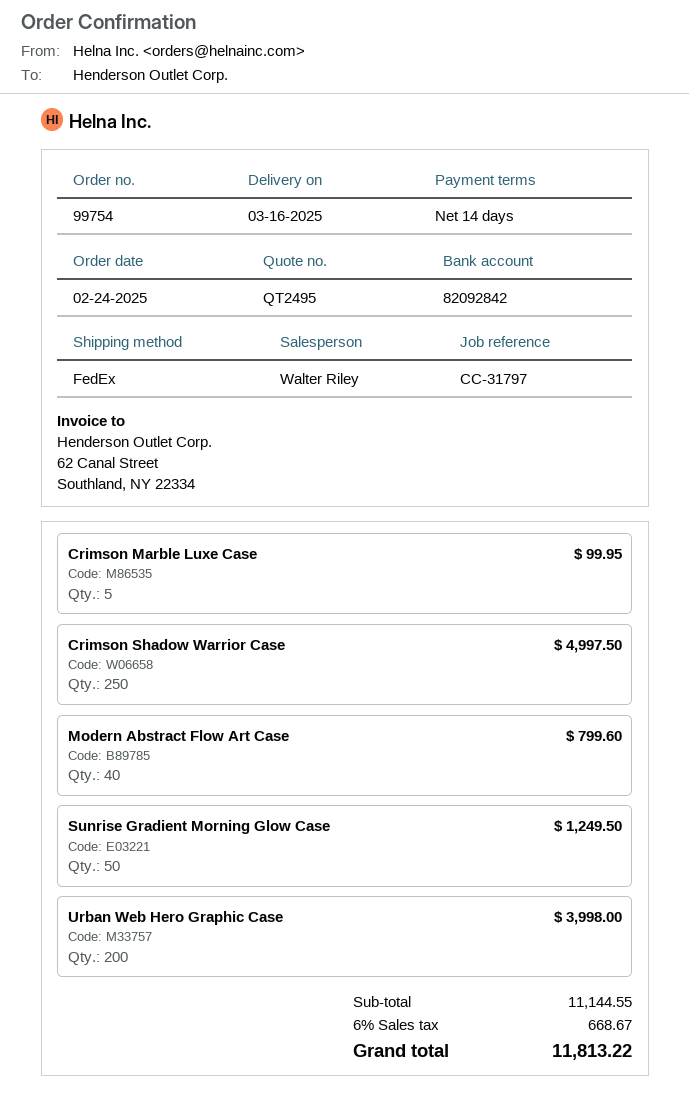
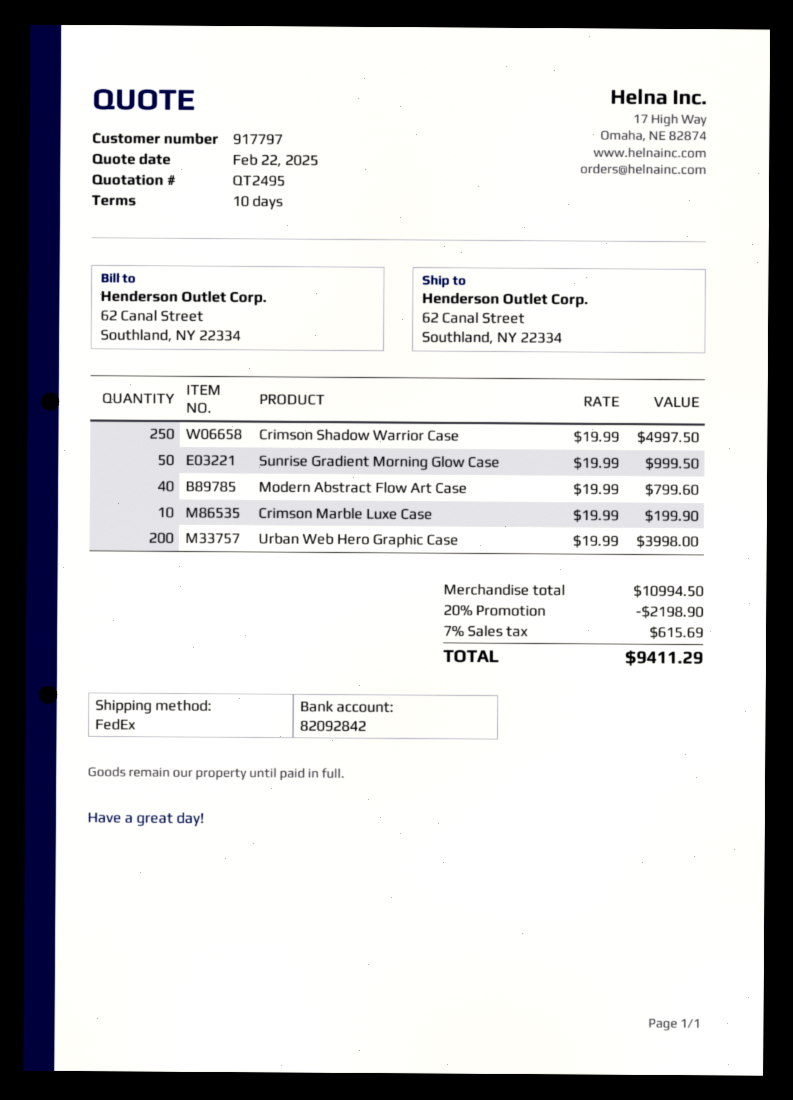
payment terms: 14 days -> 10 days
Crimson Marble Luxe Case: 5 for 99.95 -> 10 for 199.90
Sunrise Gradient Morning Glow Case: 50 for 1249.50 -> 50 for 999.50
subtotal: 11144.55 -> 10994.50
discount: none -> 20% = 2198.90
tax: 6% = 668.67 -> 7% = 615.69
total: 11813.22 -> 9411.29

